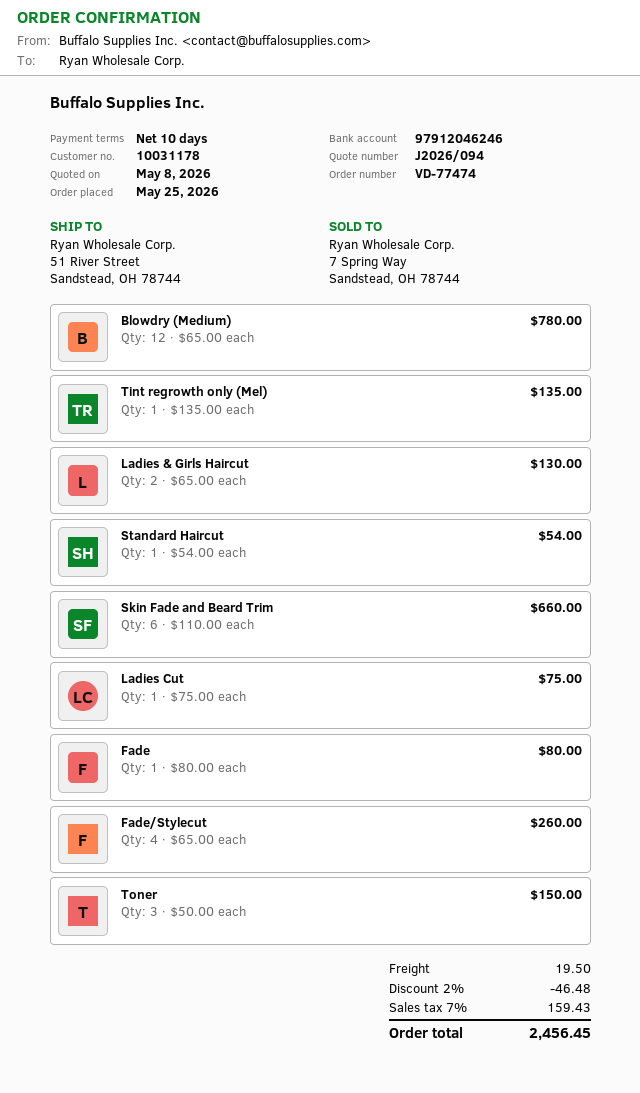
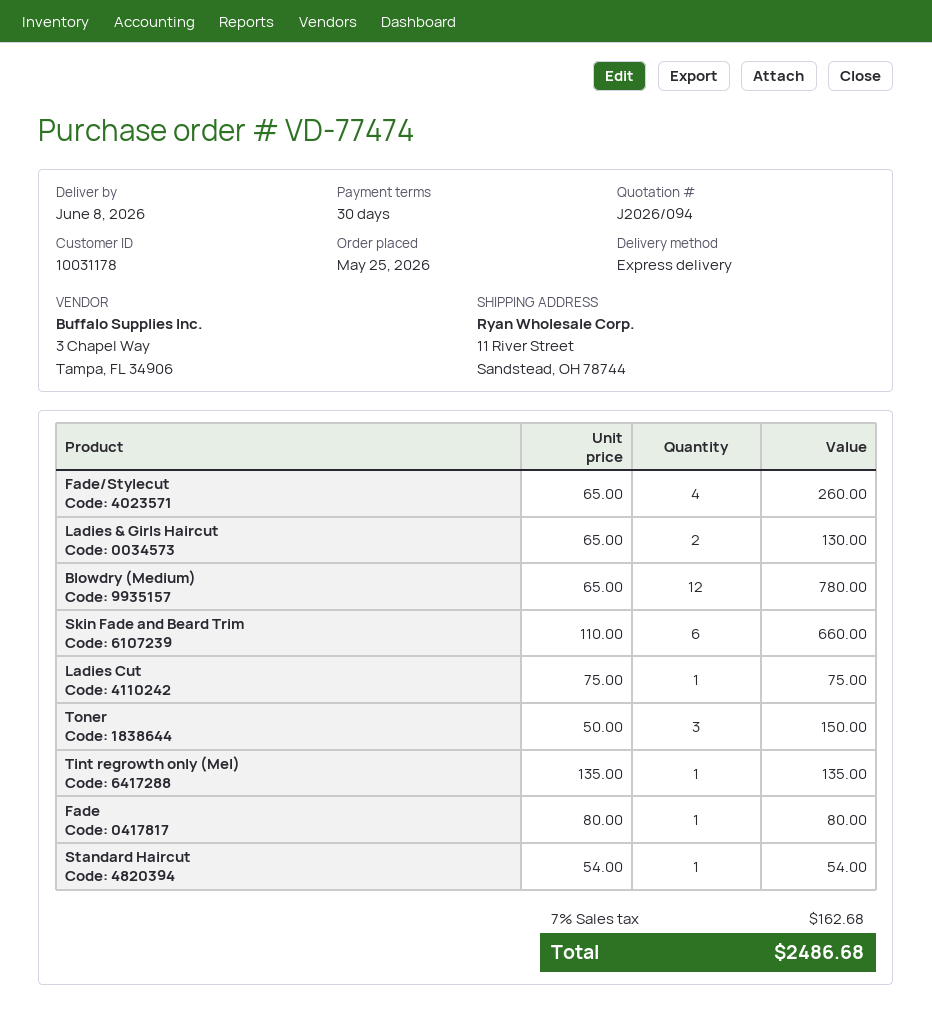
payment terms: 10 days -> 30 days
ship to: 51 River Street, Sandstead, OH 78744 -> 11 River Street, Sandstead, OH 78744
discount: 2% = 46.48 -> none
shipping: 19.50 -> none
tax: 7% = 159.43 -> 7% = 162.68
total: 2456.45 -> 2486.68

